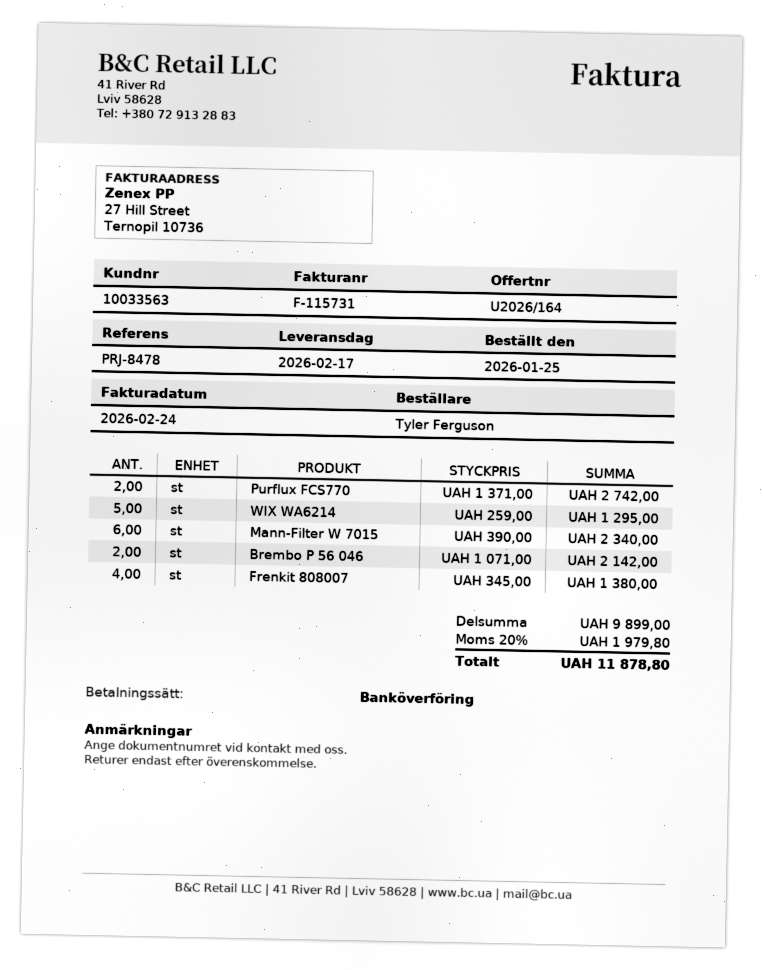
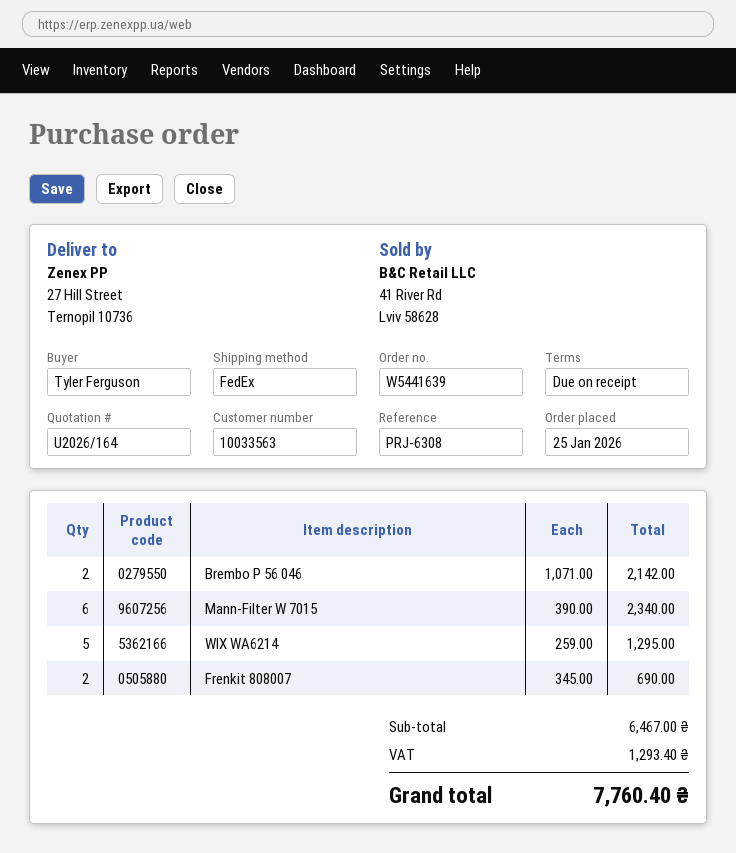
reference: PRJ-8478 -> PRJ-6308
Purflux FCS770: 2 x 1371.00 = 2742.00 -> none
Frenkit 808007: 4 x 345.00 = 1380.00 -> 2 x 345.00 = 690.00
subtotal: 9899.00 -> 6467.00
tax: 1979.80 -> 1293.40
total: 11878.80 -> 7760.40

